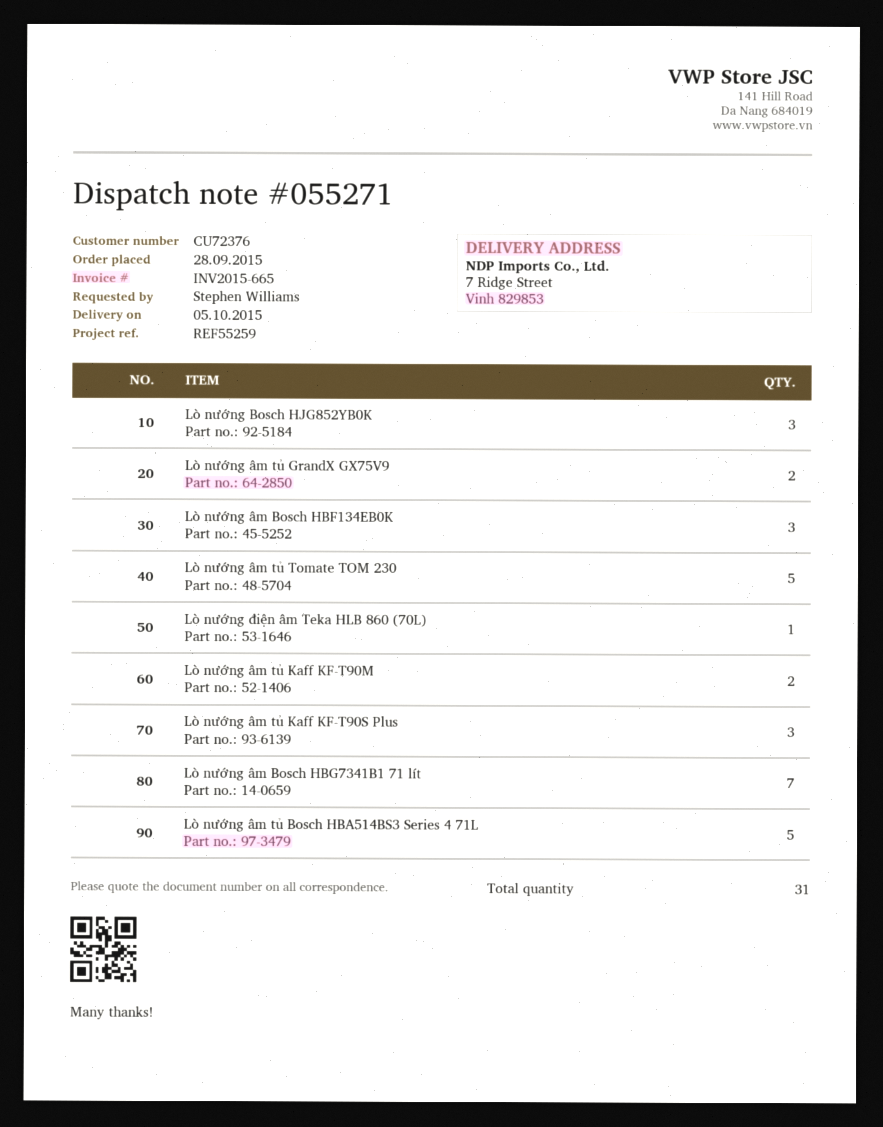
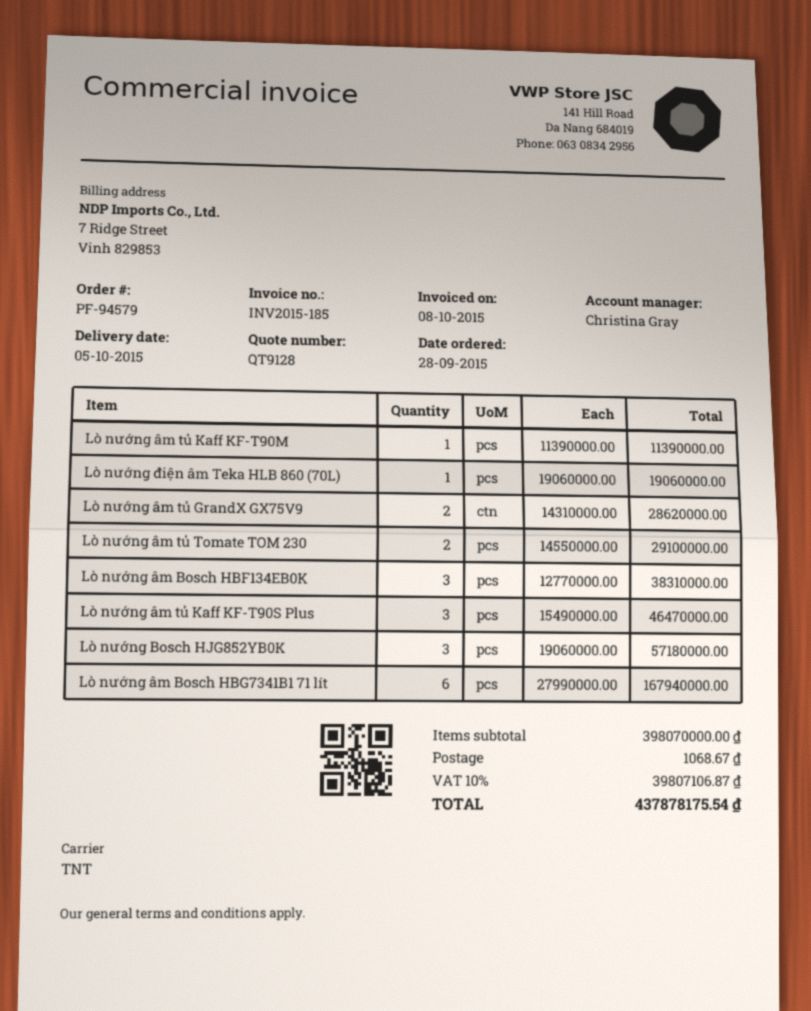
invoice number: INV2015-665 -> INV2015-185
Lò nướng âm tủ Tomate TOM 230: 5 -> 2
Lò nướng âm tủ Kaff KF-T90M: 2 -> 1
Lò nướng âm Bosch HBG7341B1 71 lít: 7 -> 6
Lò nướng âm tủ Bosch HBA514BS3 Series 4 71L: 5 -> none

